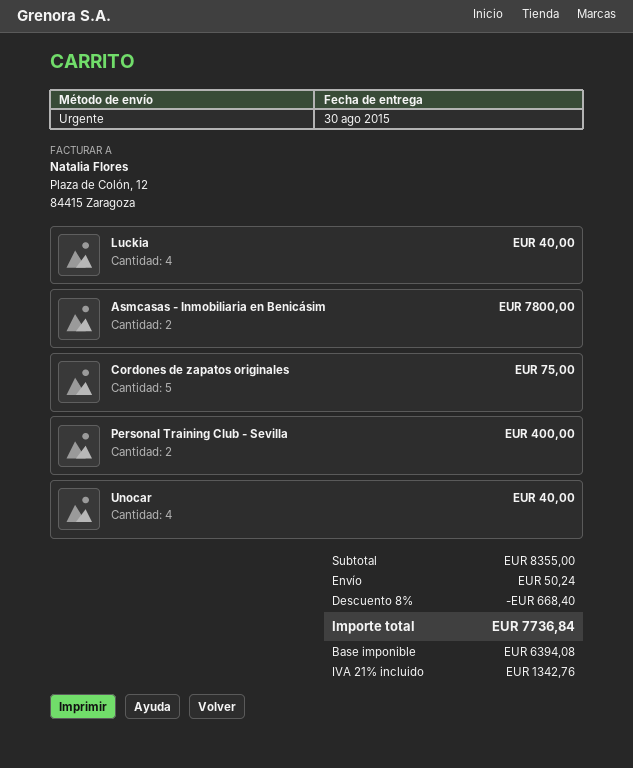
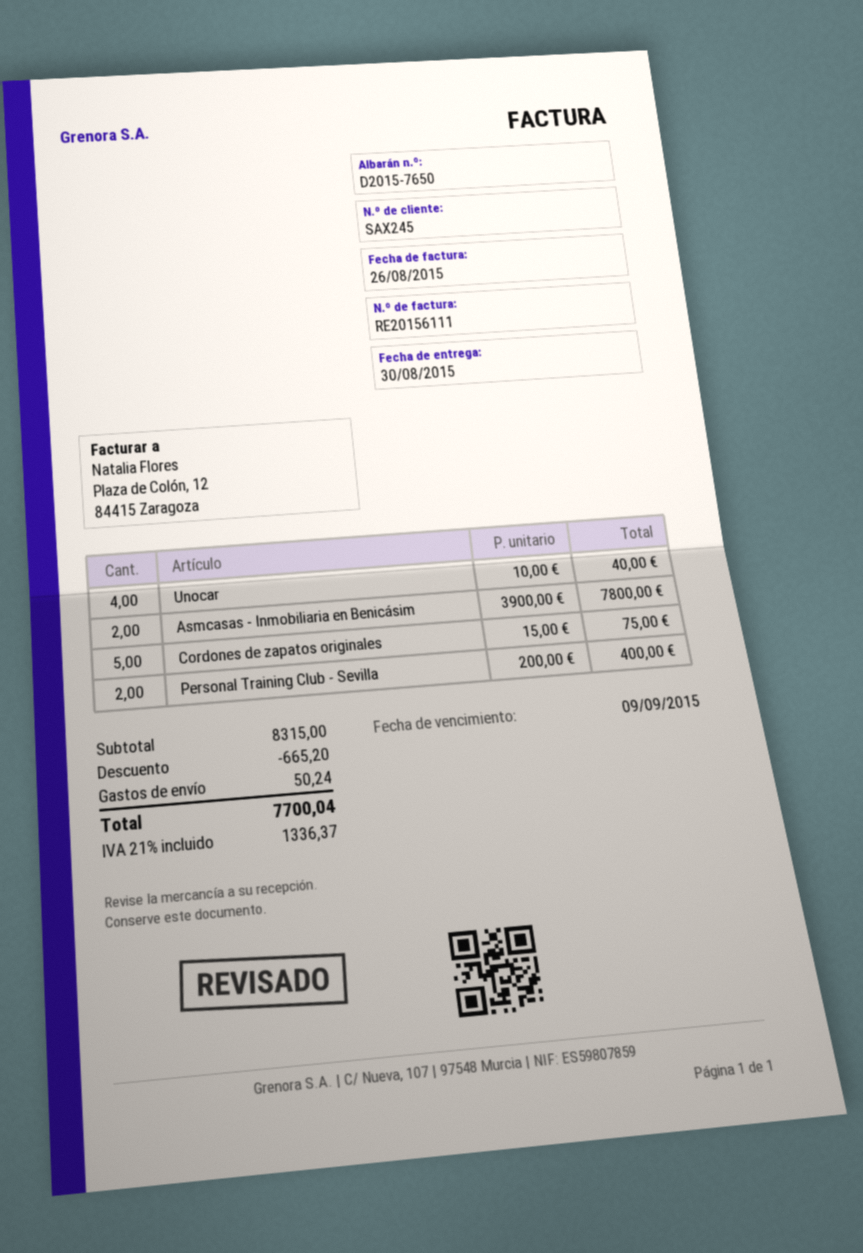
Luckia: 4 for 40.00 -> none
subtotal: 8355.00 -> 8315.00
discount: 668.40 -> 665.20
tax: 21% = 1342.76 -> 21% = 1336.37
total: 7736.84 -> 7700.04

